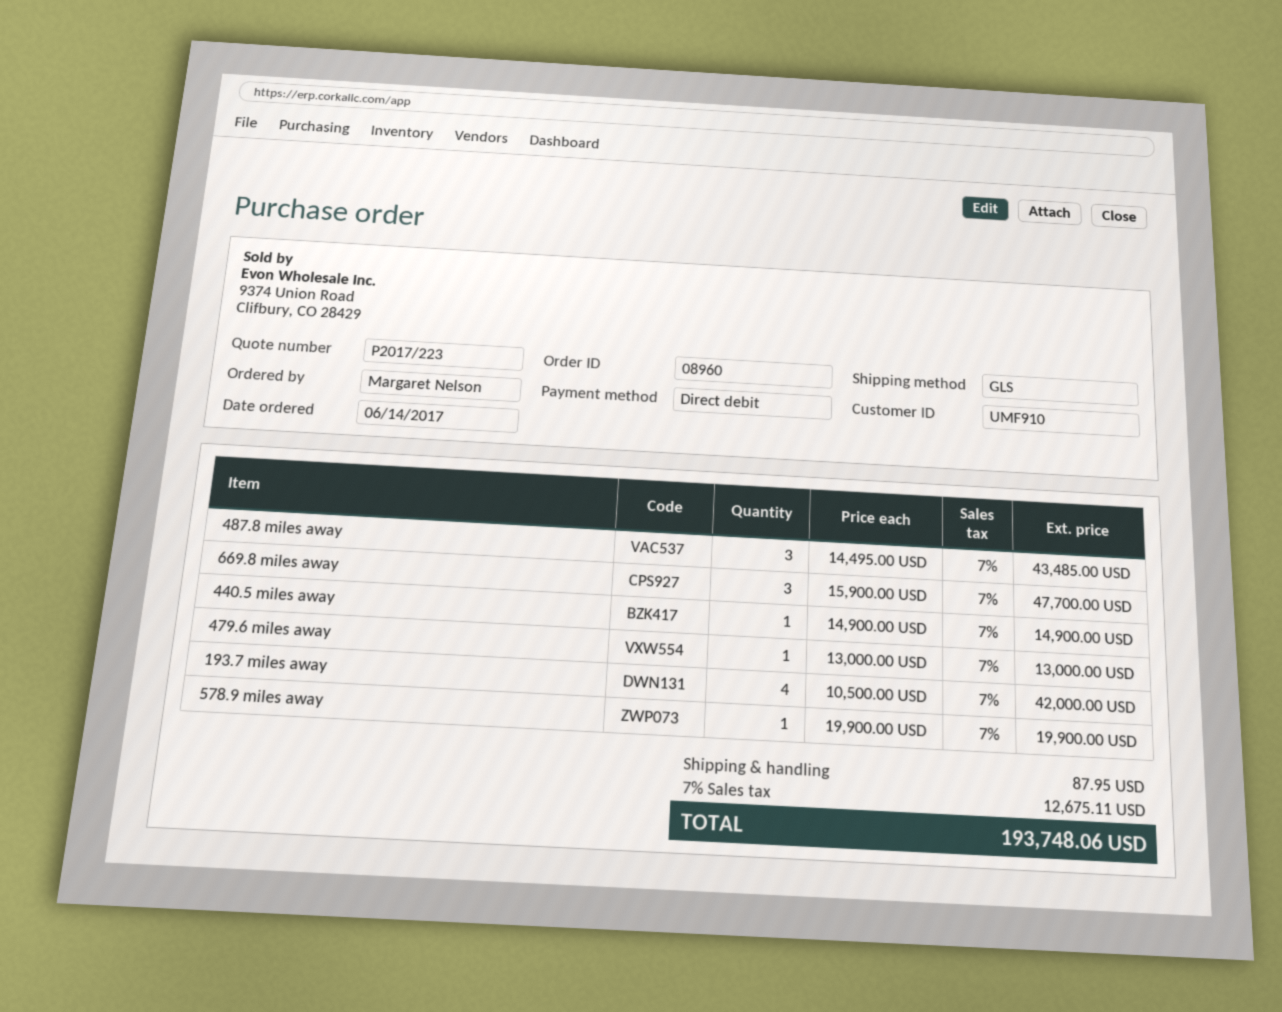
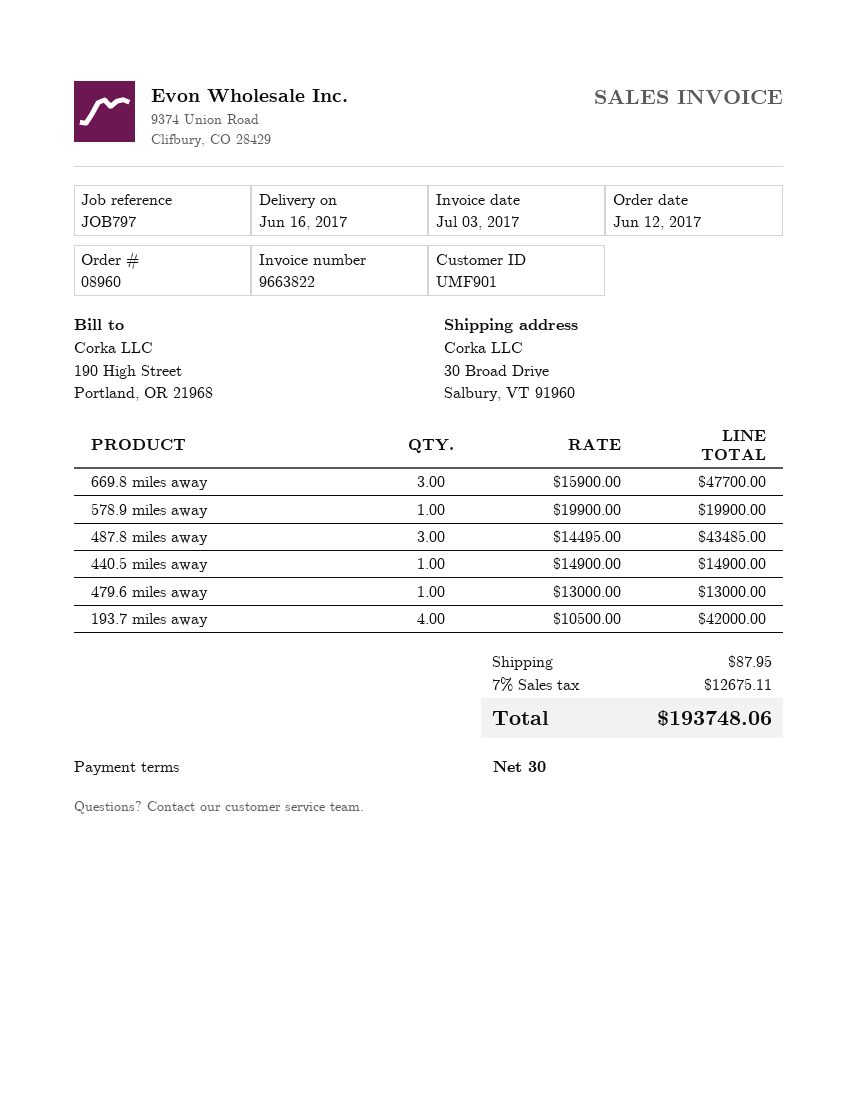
order date: 2017-06-14 -> 2017-06-12
customer number: UMF910 -> UMF901

